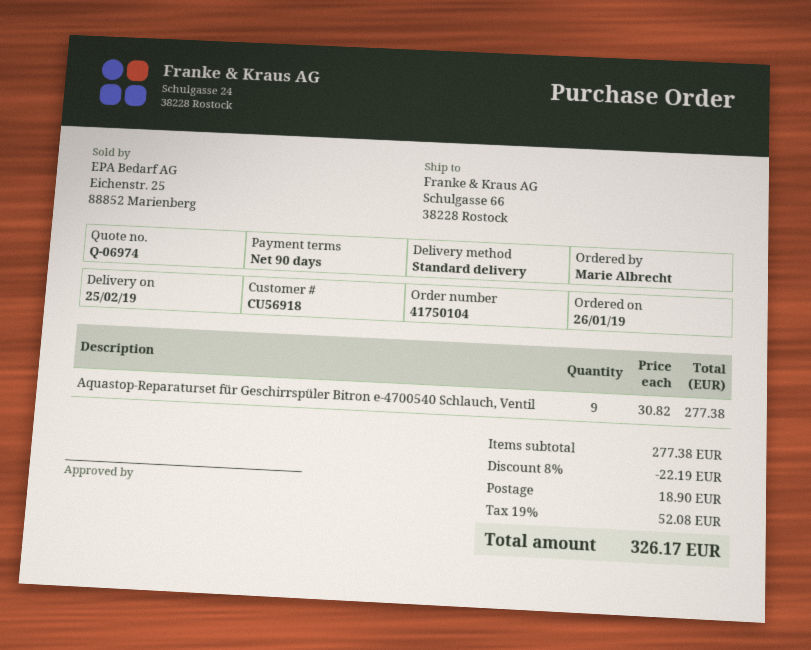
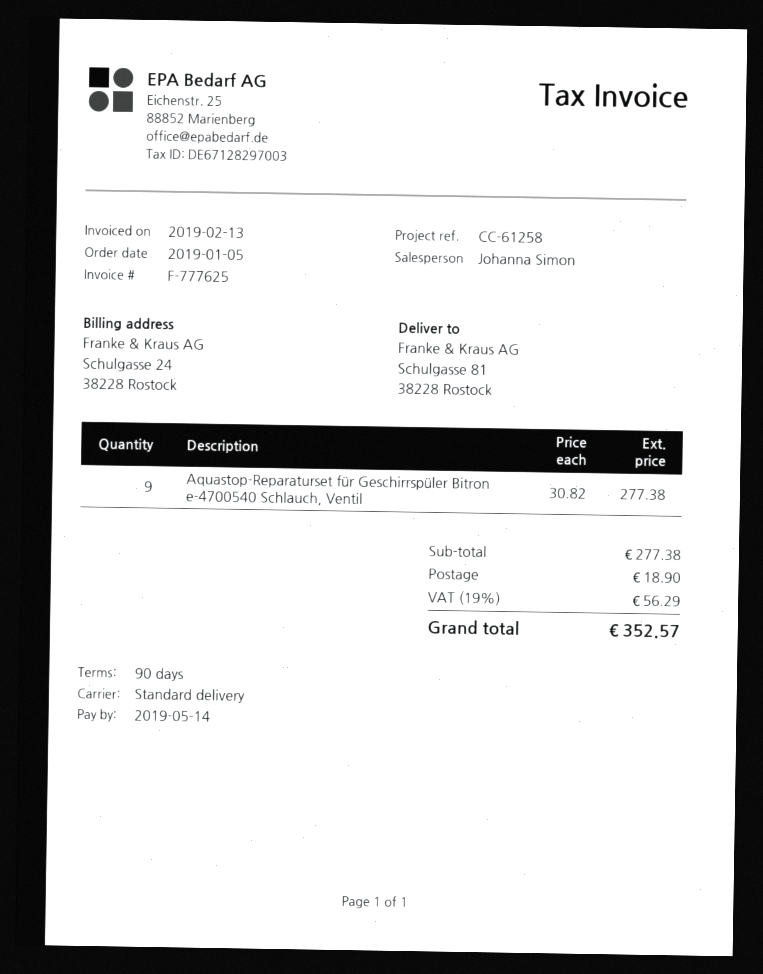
order date: 2019-01-26 -> 2019-01-05
ship to: Schulgasse 66, 38228 Rostock -> Schulgasse 81, 38228 Rostock
discount: 8% = 22.19 -> none
tax: 19% = 52.08 -> 19% = 56.29
total: 326.17 -> 352.57

